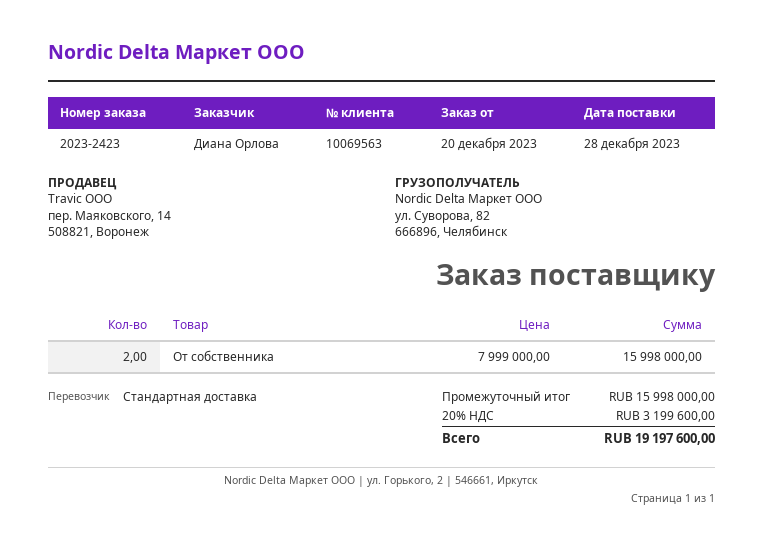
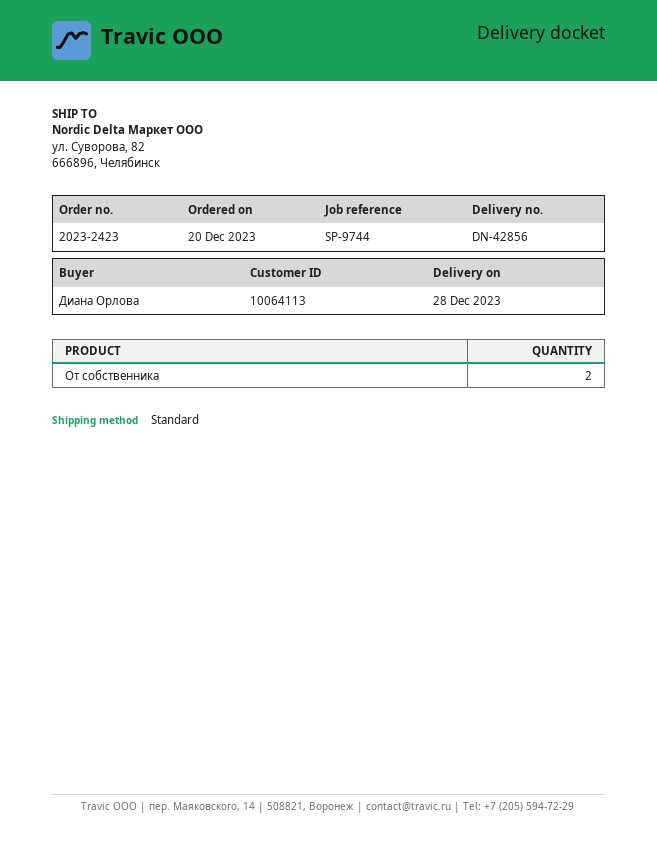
customer number: 10069563 -> 10064113

